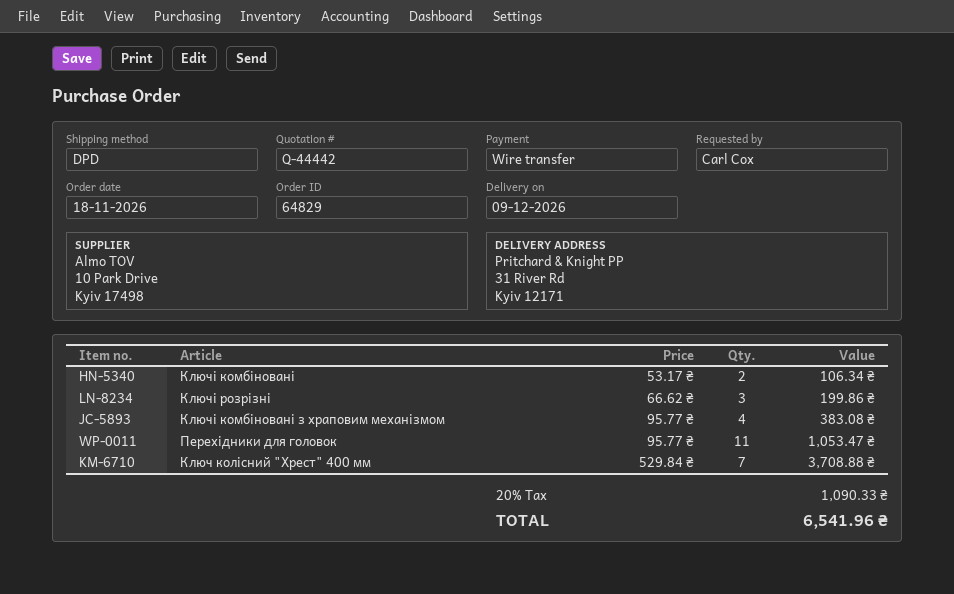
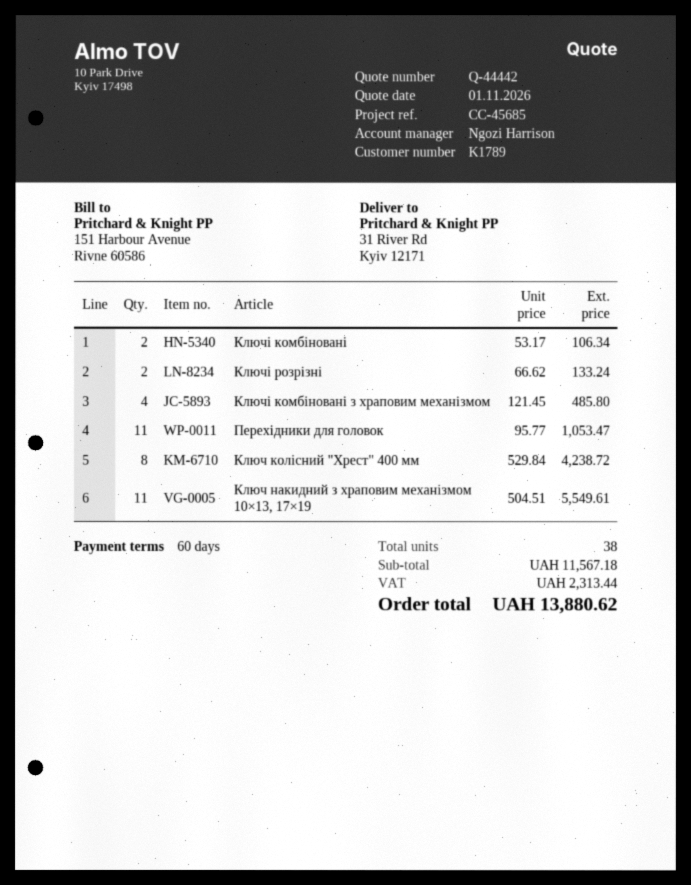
Ключі розрізні: 3 x 66.62 = 199.86 -> 2 x 66.62 = 133.24
Ключі комбіновані з храповим механізмом: 4 x 95.77 = 383.08 -> 4 x 121.45 = 485.80
Ключ колісний "Хрест" 400 мм: 7 x 529.84 = 3708.88 -> 8 x 529.84 = 4238.72
Ключ накидний з храповим механізмом 10×13, 17×19: none -> 11 x 504.51 = 5549.61
tax: 1090.33 -> 2313.44
total: 6541.96 -> 13880.62

